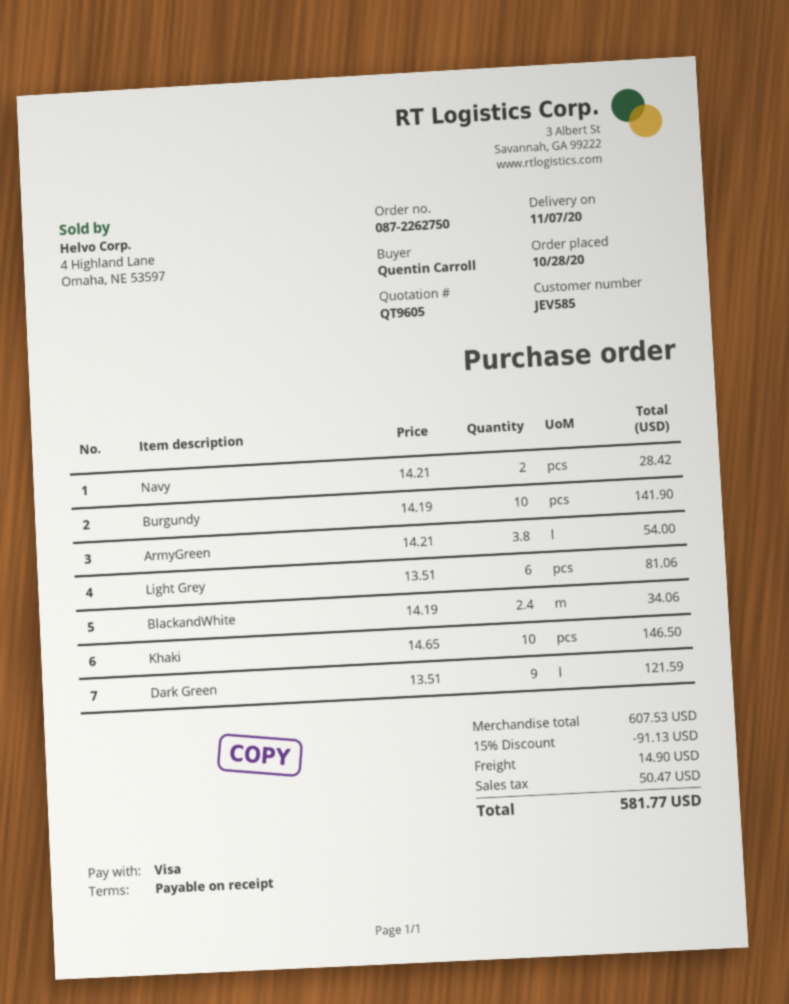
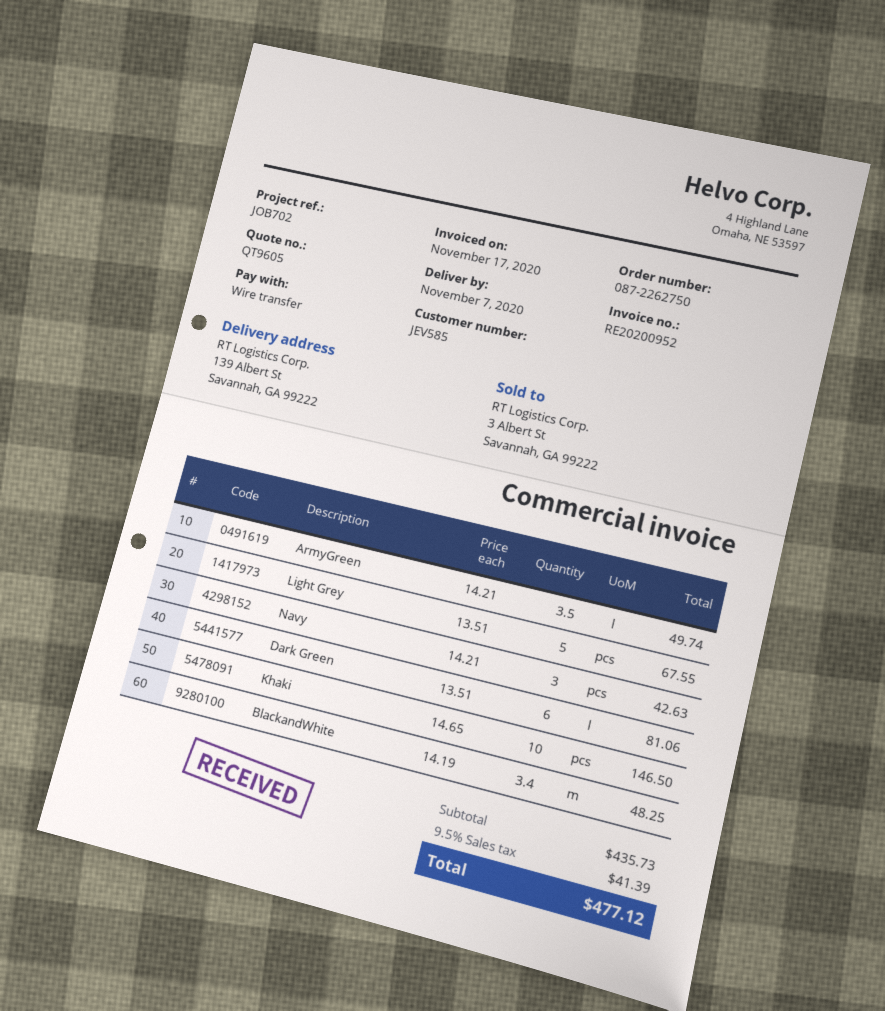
payment method: Visa -> bank transfer
Navy: 2 x 14.21 = 28.42 -> 3 x 14.21 = 42.63
Burgundy: 10 x 14.19 = 141.90 -> none
ArmyGreen: 3.8 x 14.21 = 54.00 -> 3.5 x 14.21 = 49.74
Light Grey: 6 x 13.51 = 81.06 -> 5 x 13.51 = 67.55
BlackandWhite: 2.4 x 14.19 = 34.06 -> 3.4 x 14.19 = 48.25
Dark Green: 9 x 13.51 = 121.59 -> 6 x 13.51 = 81.06
subtotal: 607.53 -> 435.73
discount: 15% = 91.13 -> none
shipping: 14.90 -> none
tax: 50.47 -> 41.39
total: 581.77 -> 477.12

